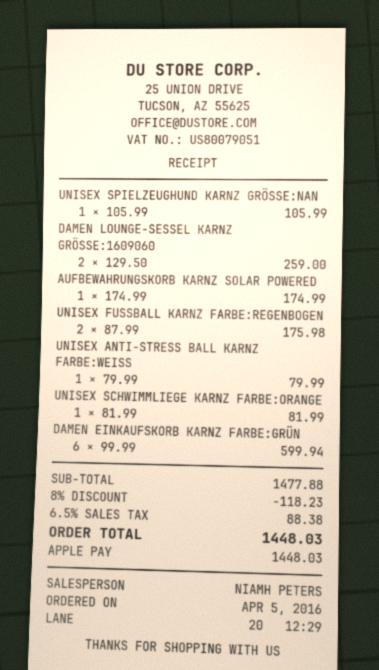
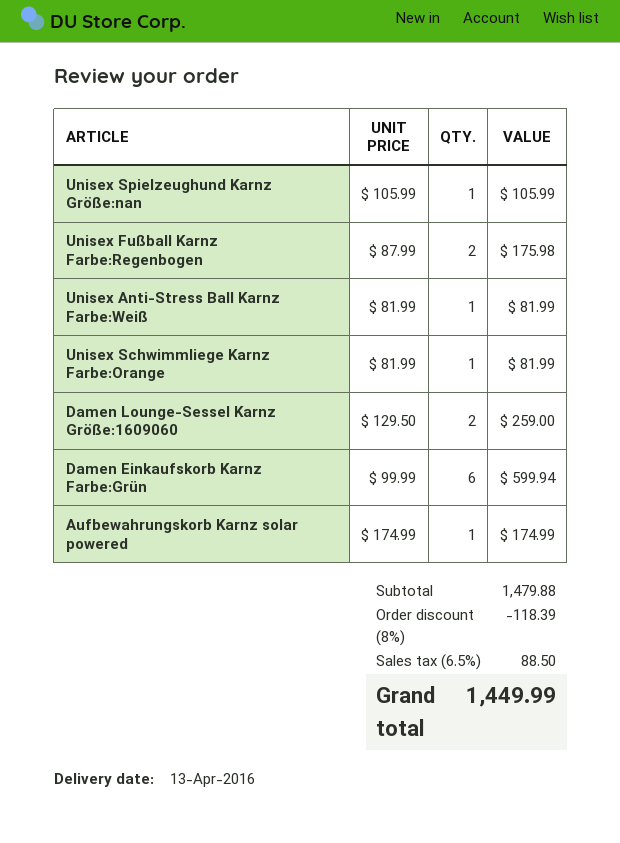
UNISEX ANTI-STRESS BALL KARNZ FARBE:WEISS: 1 x 79.99 = 79.99 -> 1 x 81.99 = 81.99
subtotal: 1477.88 -> 1479.88
discount: 8% = 118.23 -> 8% = 118.39
tax: 6.5% = 88.38 -> 6.5% = 88.50
total: 1448.03 -> 1449.99

